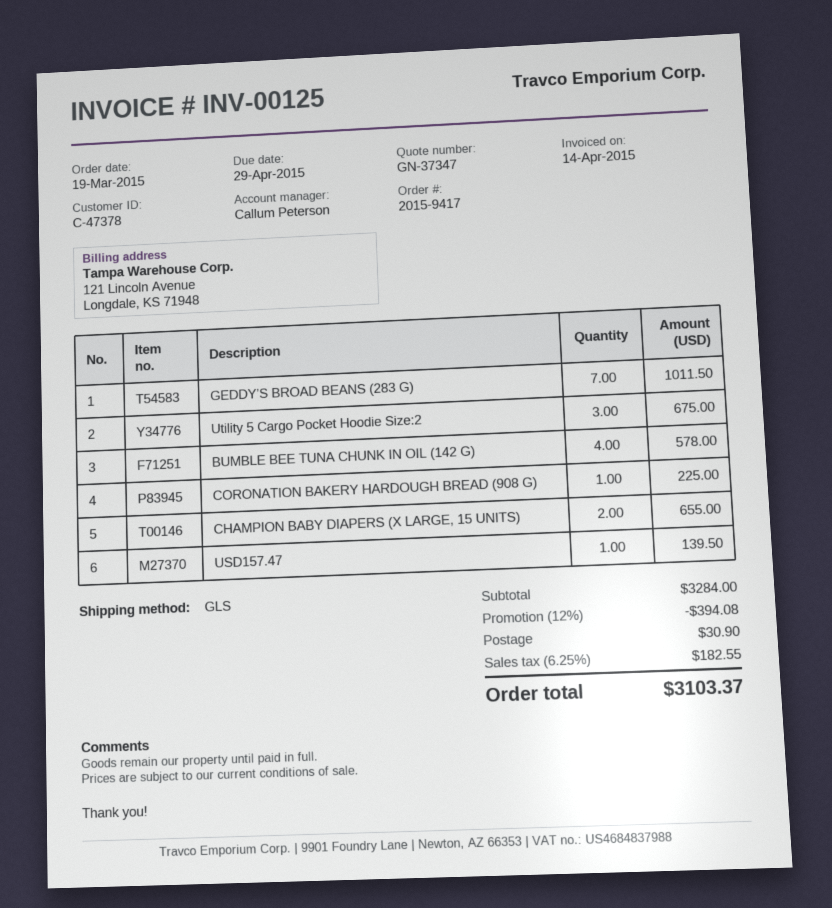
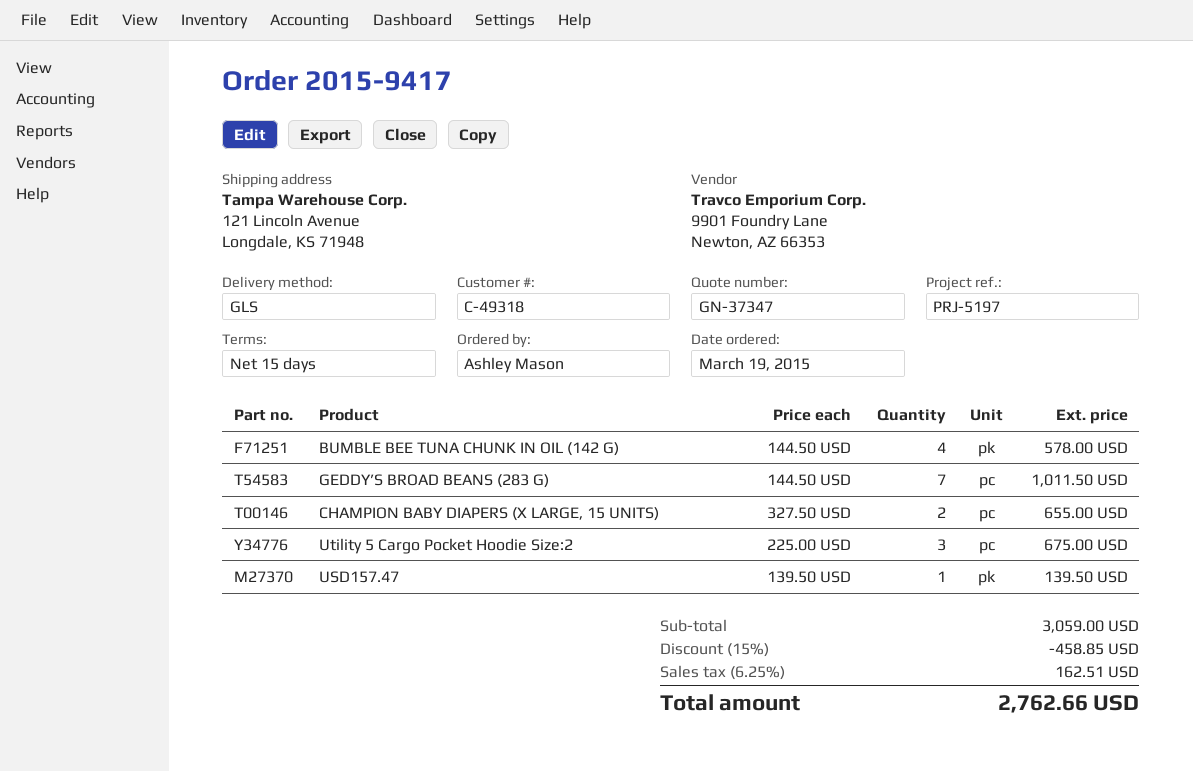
customer number: C-47378 -> C-49318
CORONATION BAKERY HARDOUGH BREAD (908 G): 1 for 225.00 -> none
subtotal: 3284.00 -> 3059.00
discount: 12% = 394.08 -> 15% = 458.85
shipping: 30.90 -> none
tax: 6.25% = 182.55 -> 6.25% = 162.51
total: 3103.37 -> 2762.66

